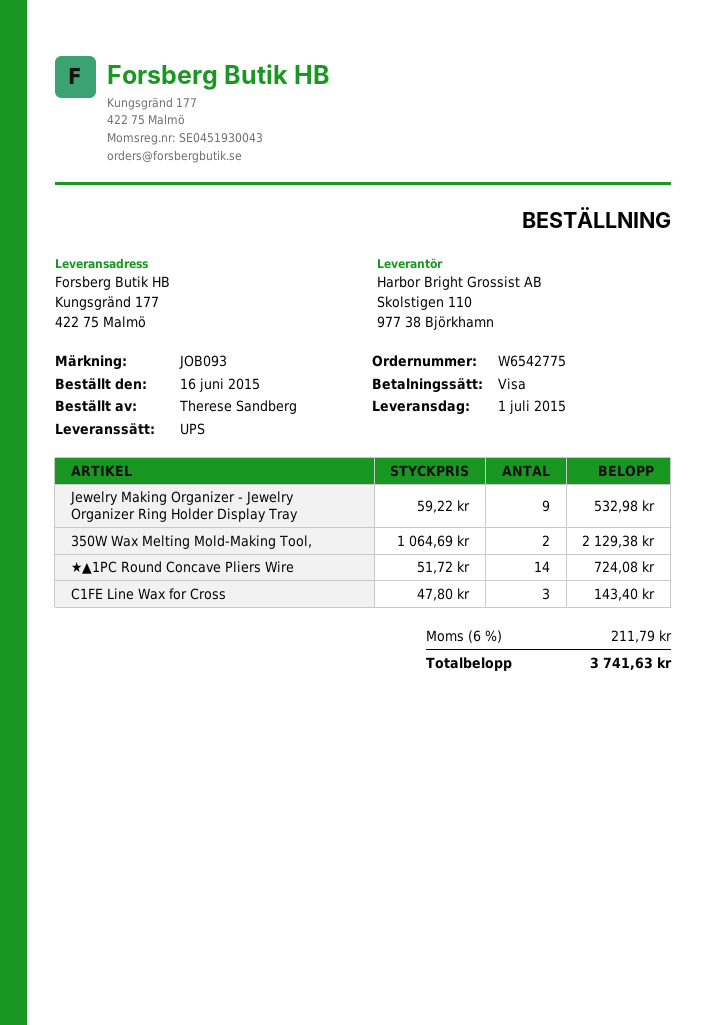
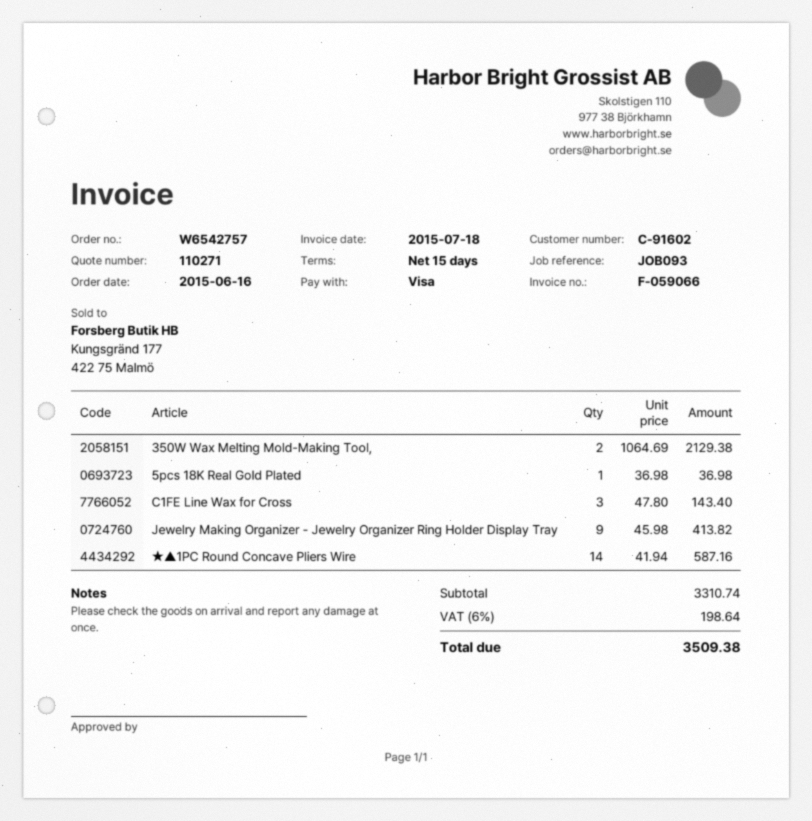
order number: W6542775 -> W6542757
Jewelry Making Organizer - Jewelry Organizer Ring Holder Display Tray: 9 x 59.22 = 532.98 -> 9 x 45.98 = 413.82
★▲1PC Round Concave Pliers Wire: 14 x 51.72 = 724.08 -> 14 x 41.94 = 587.16
5pcs 18K Real Gold Plated: none -> 1 x 36.98 = 36.98
tax: 6% = 211.79 -> 6% = 198.64
total: 3741.63 -> 3509.38

